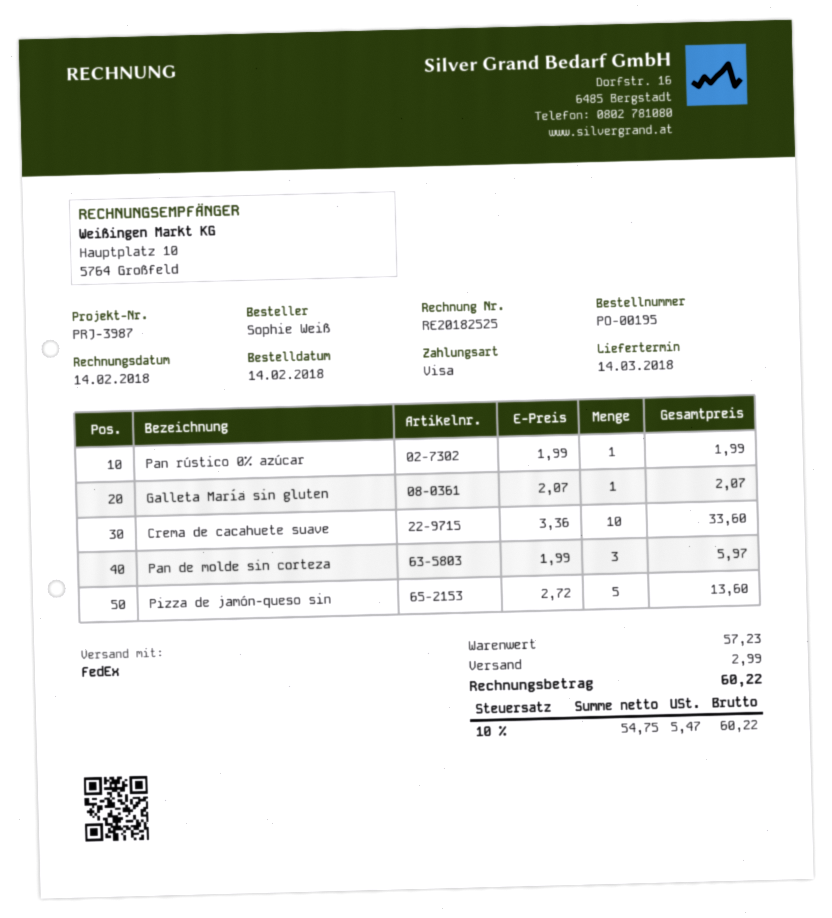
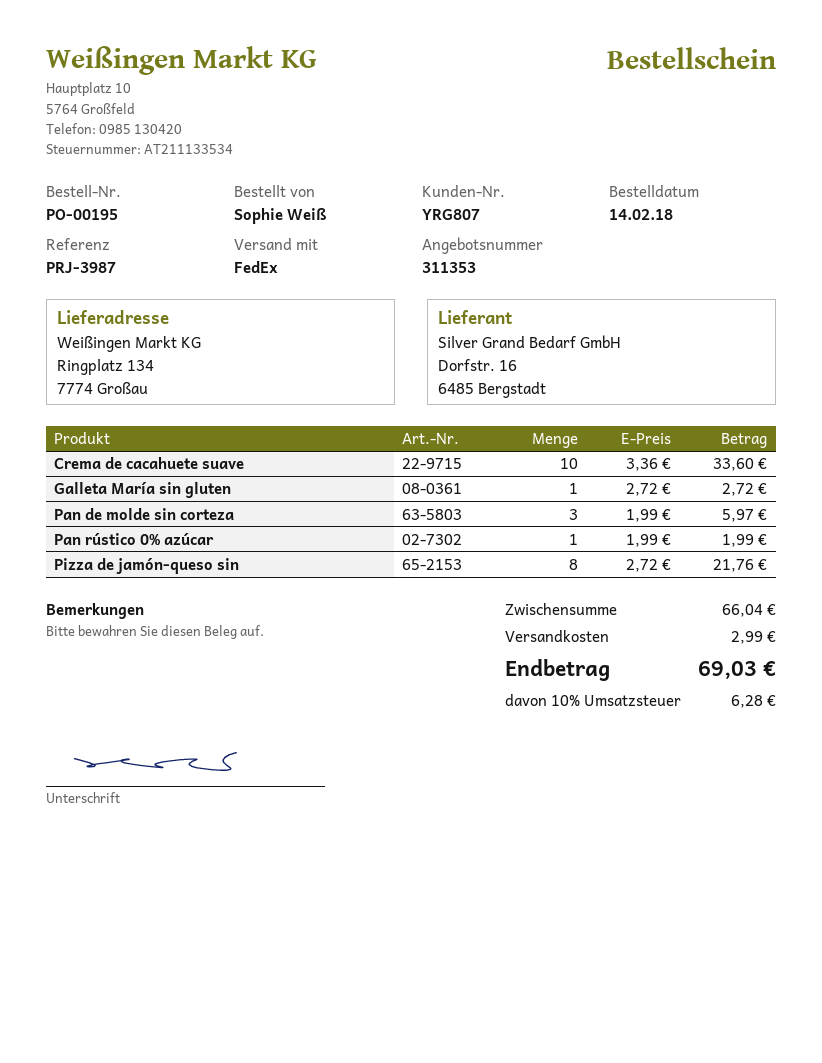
Galleta María sin gluten: 1 x 2.07 = 2.07 -> 1 x 2.72 = 2.72
Pizza de jamón-queso sin: 5 x 2.72 = 13.60 -> 8 x 2.72 = 21.76
subtotal: 57.23 -> 66.04
tax: 10% = 5.47 -> 10% = 6.28
total: 60.22 -> 69.03

